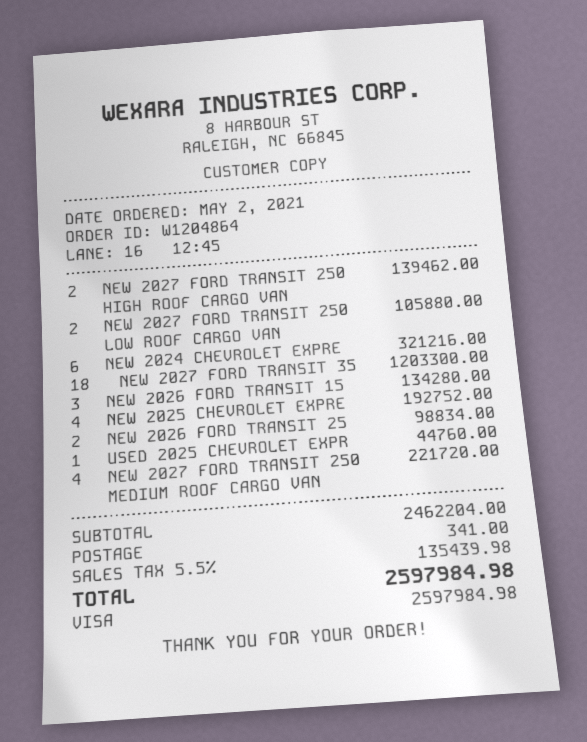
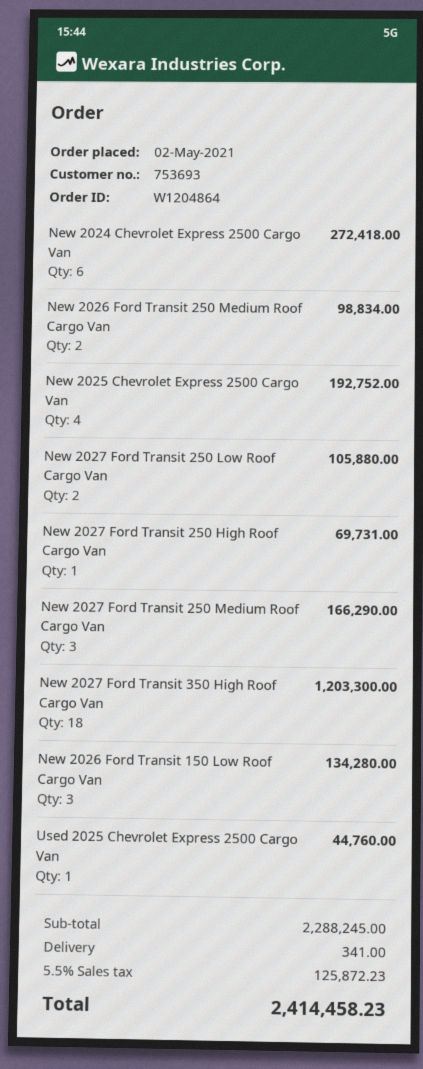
NEW 2027 FORD TRANSIT 250 HIGH ROOF CARGO VAN: 2 for 139462.00 -> 1 for 69731.00
NEW 2024 CHEVROLET EXPRE: 6 for 321216.00 -> 6 for 272418.00
NEW 2027 FORD TRANSIT 250 MEDIUM ROOF CARGO VAN: 4 for 221720.00 -> 3 for 166290.00
subtotal: 2462204.00 -> 2288245.00
tax: 5.5% = 135439.98 -> 5.5% = 125872.23
total: 2597984.98 -> 2414458.23

